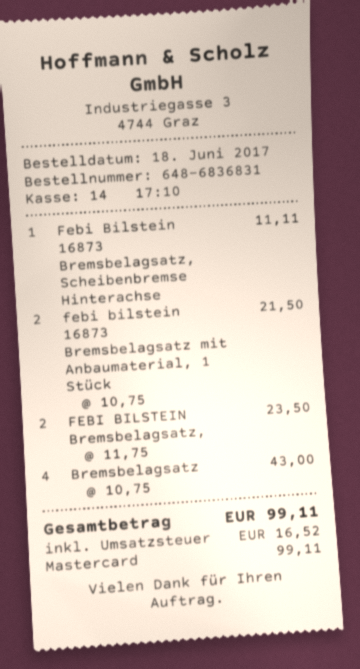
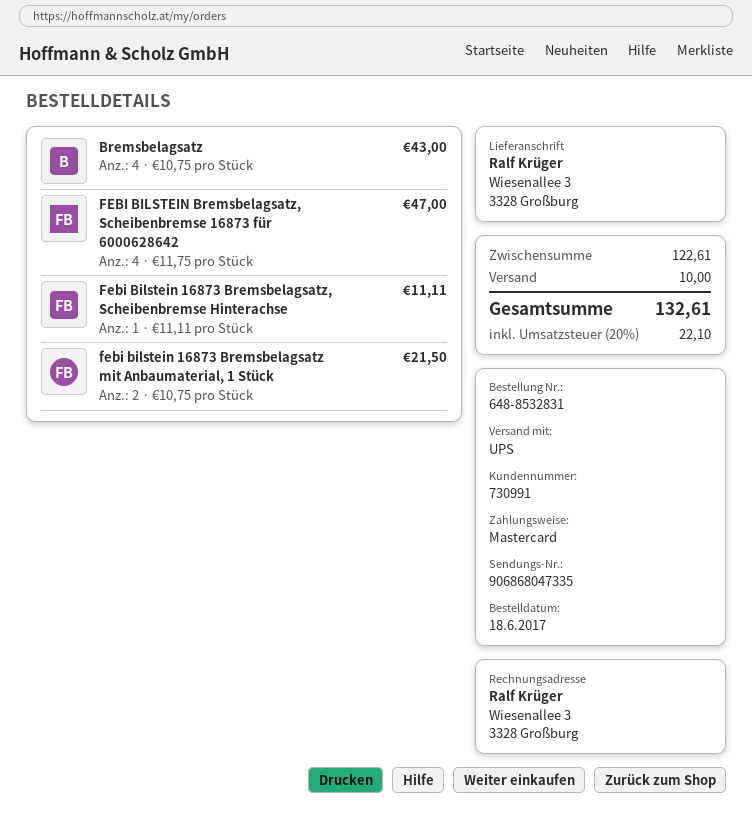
order number: 648-6836831 -> 648-8532831
FEBI BILSTEIN Bremsbelagsatz,: 2 x 11.75 = 23.50 -> 4 x 11.75 = 47.00
shipping: none -> 10.00
tax: 16.52 -> 22.10
total: 99.11 -> 132.61

